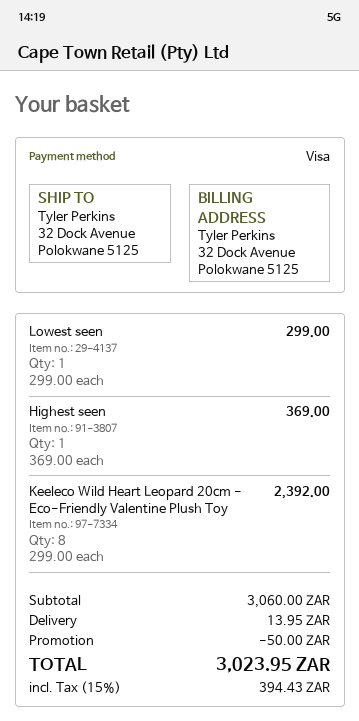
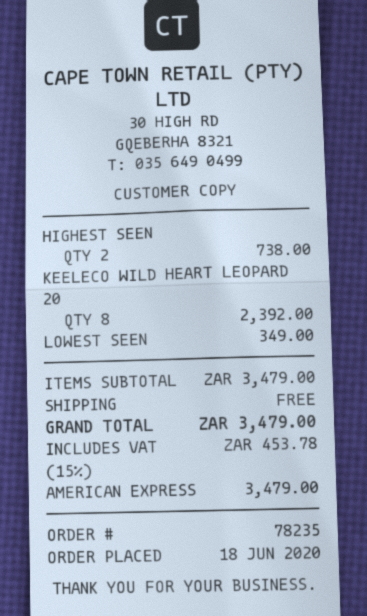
payment method: Visa -> American Express
Lowest seen: 1 for 299.00 -> 1 for 349.00
Highest seen: 1 for 369.00 -> 2 for 738.00
subtotal: 3060.00 -> 3479.00
discount: 50.00 -> none
shipping: 13.95 -> 0.00
tax: 15% = 394.43 -> 15% = 453.78
total: 3023.95 -> 3479.00

